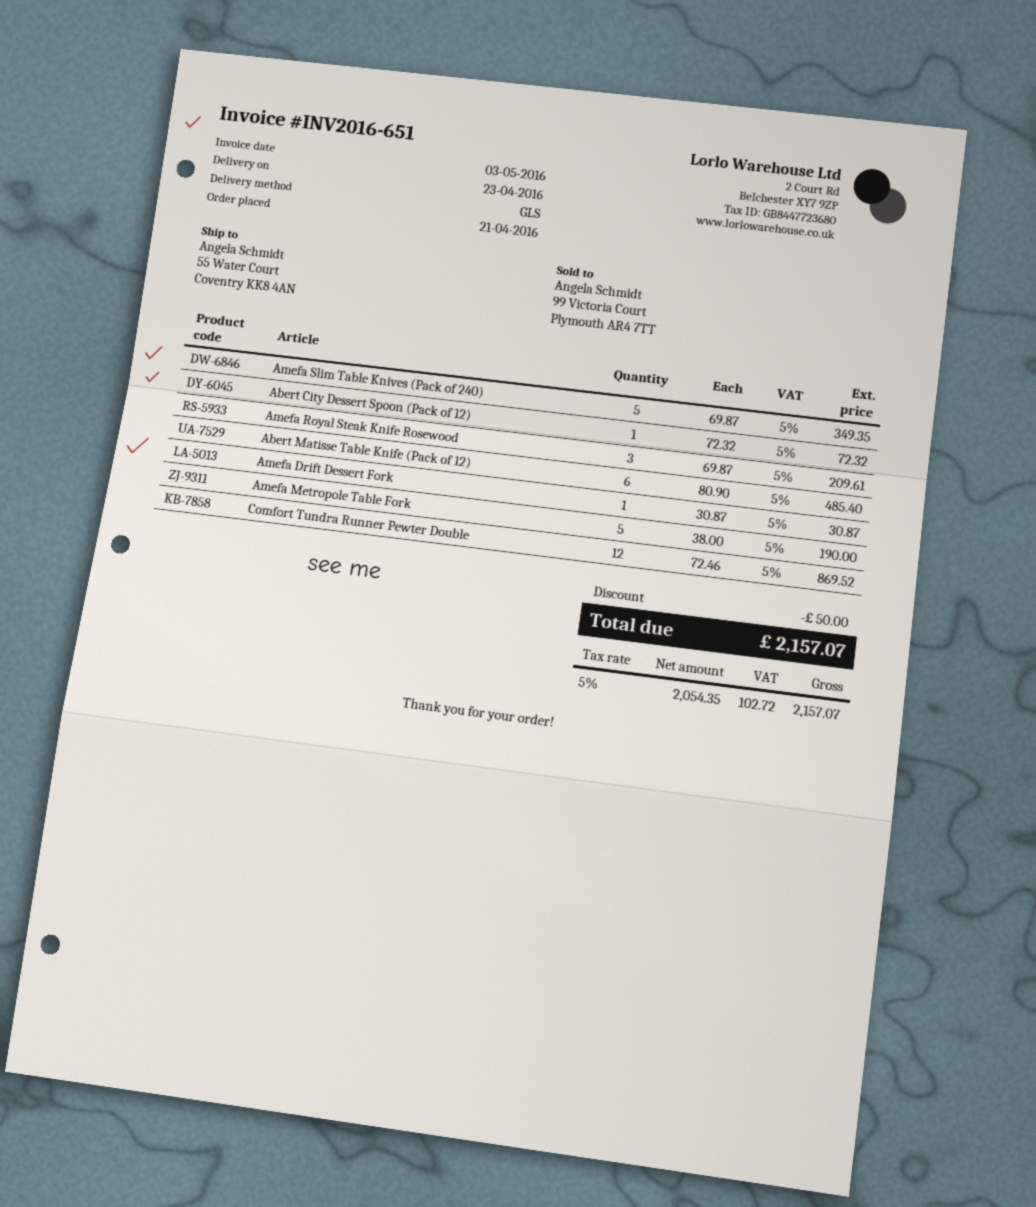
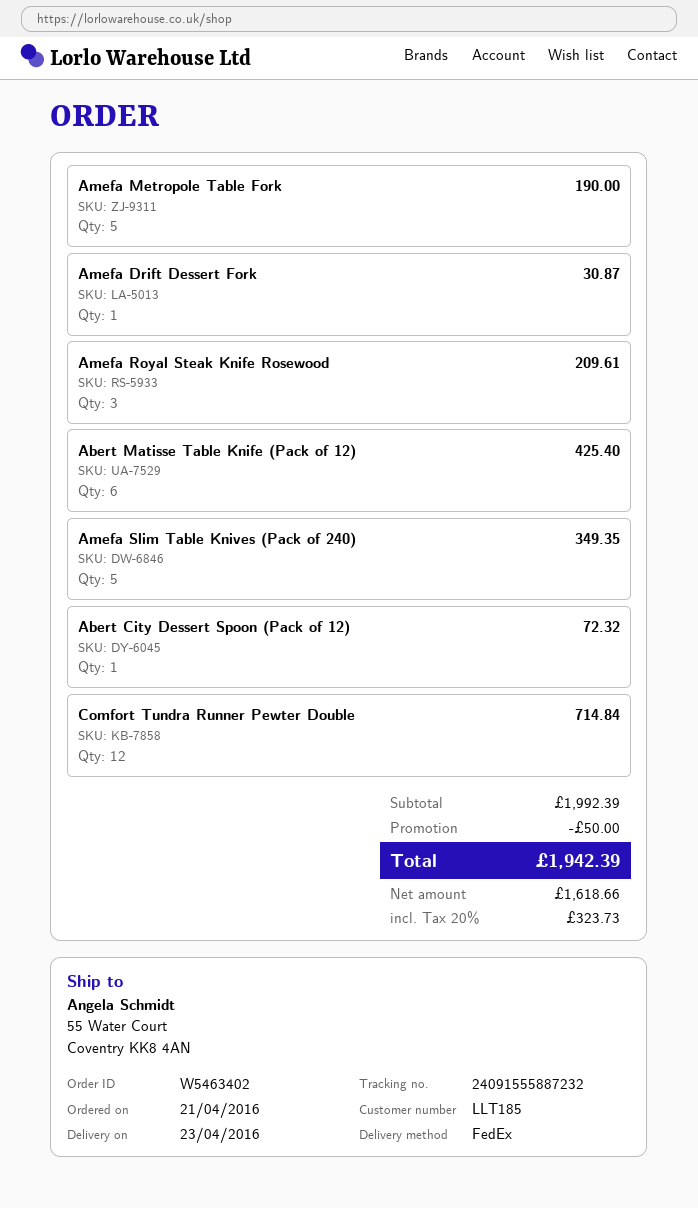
shipping method: GLS -> FedEx
Abert Matisse Table Knife (Pack of 12): 6 for 485.40 -> 6 for 425.40
Comfort Tundra Runner Pewter Double: 12 for 869.52 -> 12 for 714.84
net: 2054.35 -> 1618.66
tax: 5% = 102.72 -> 20% = 323.73
total: 2157.07 -> 1942.39

